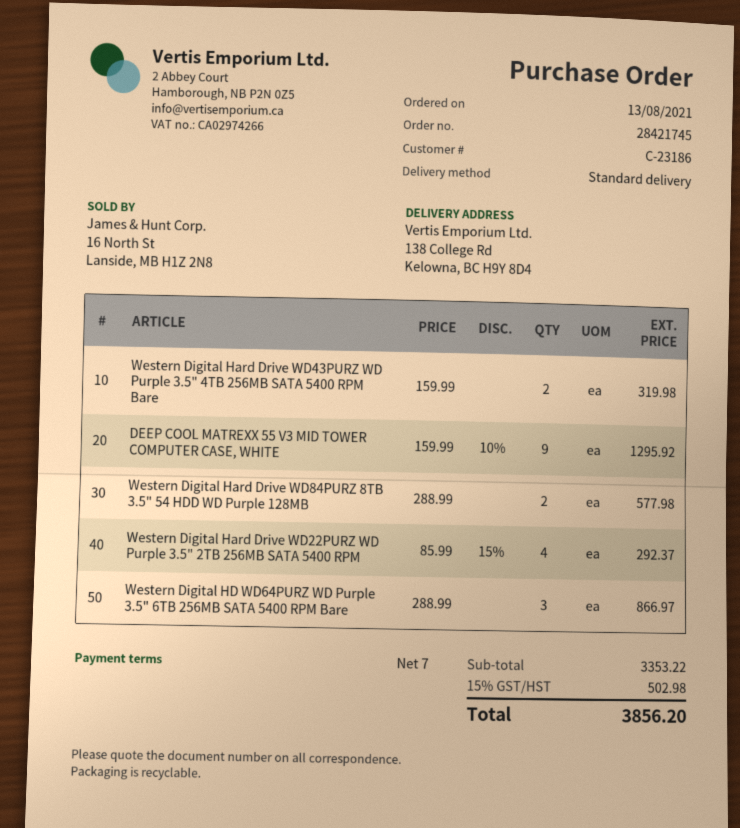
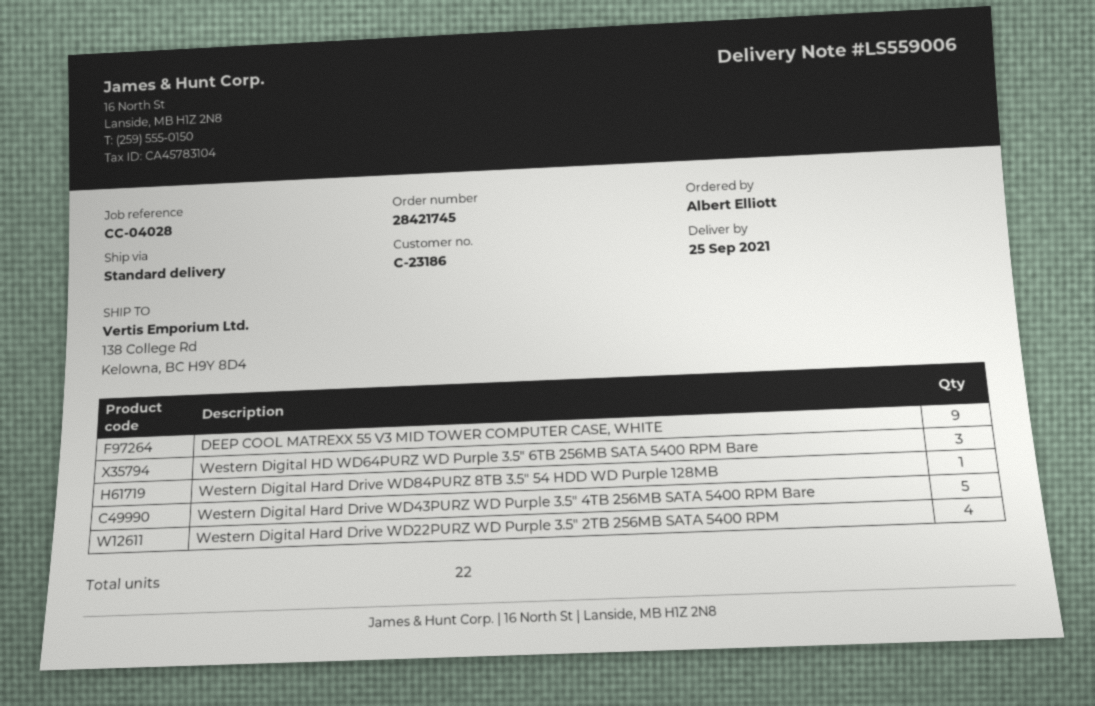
Western Digital Hard Drive WD43PURZ WD Purple 3.5" 4TB 256MB SATA 5400 RPM Bare: 2 -> 5
Western Digital Hard Drive WD84PURZ 8TB 3.5" 54 HDD WD Purple 128MB: 2 -> 1

